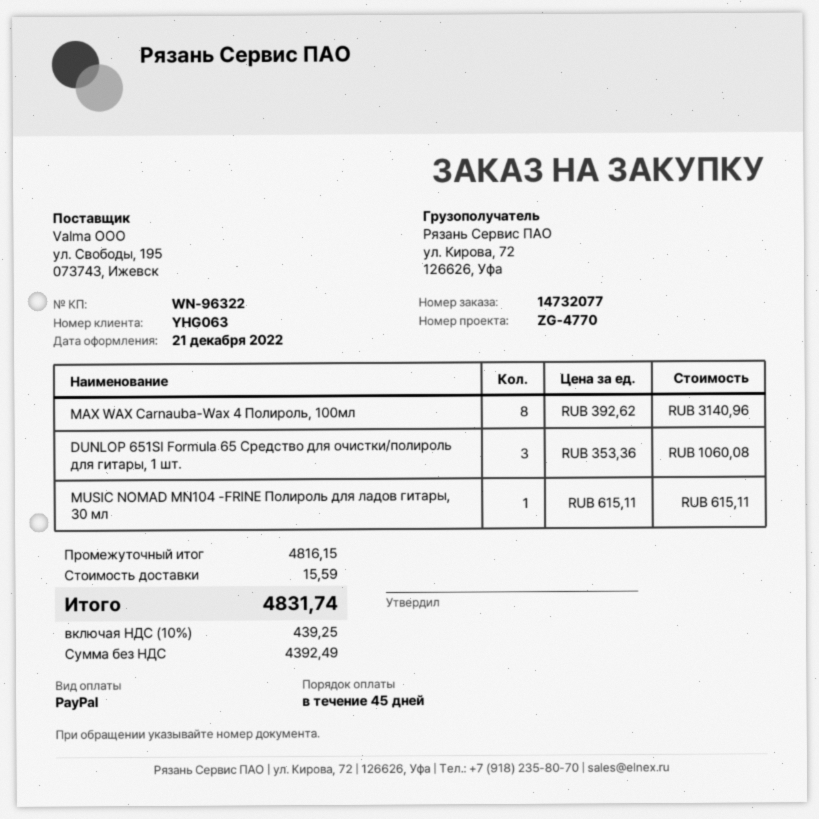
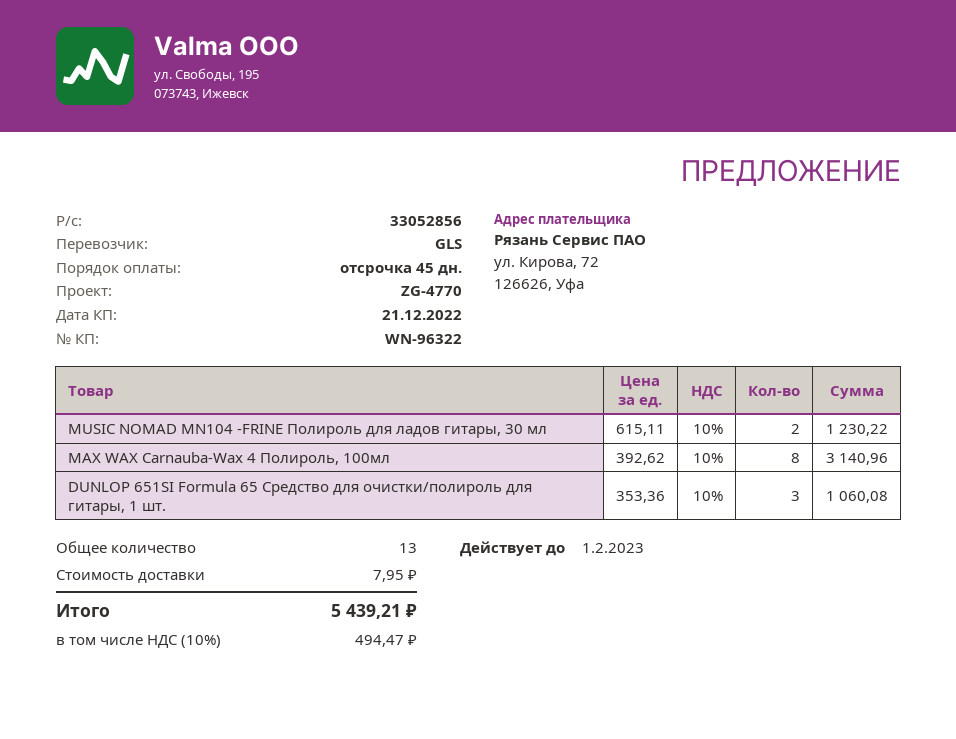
MUSIC NOMAD MN104 -FRINE Полироль для ладов гитары, 30 мл: 1 x 615.11 = 615.11 -> 2 x 615.11 = 1230.22
shipping: 15.59 -> 7.95
tax: 10% = 439.25 -> 10% = 494.47
total: 4831.74 -> 5439.21

